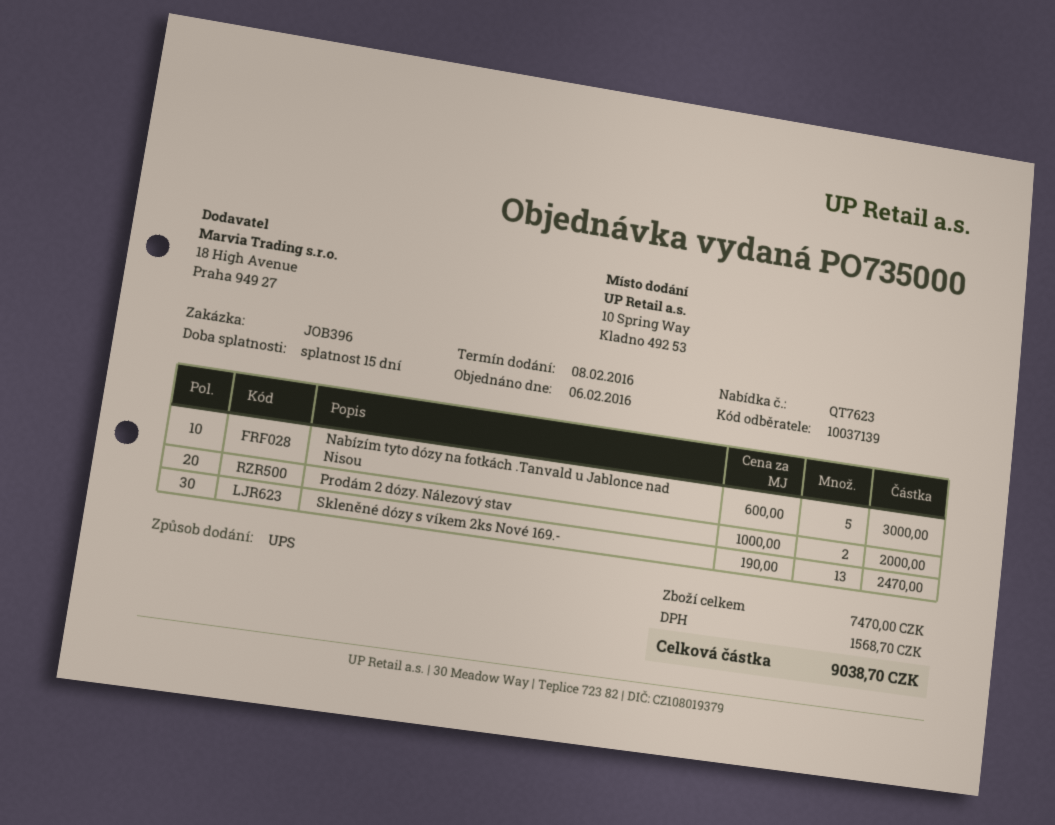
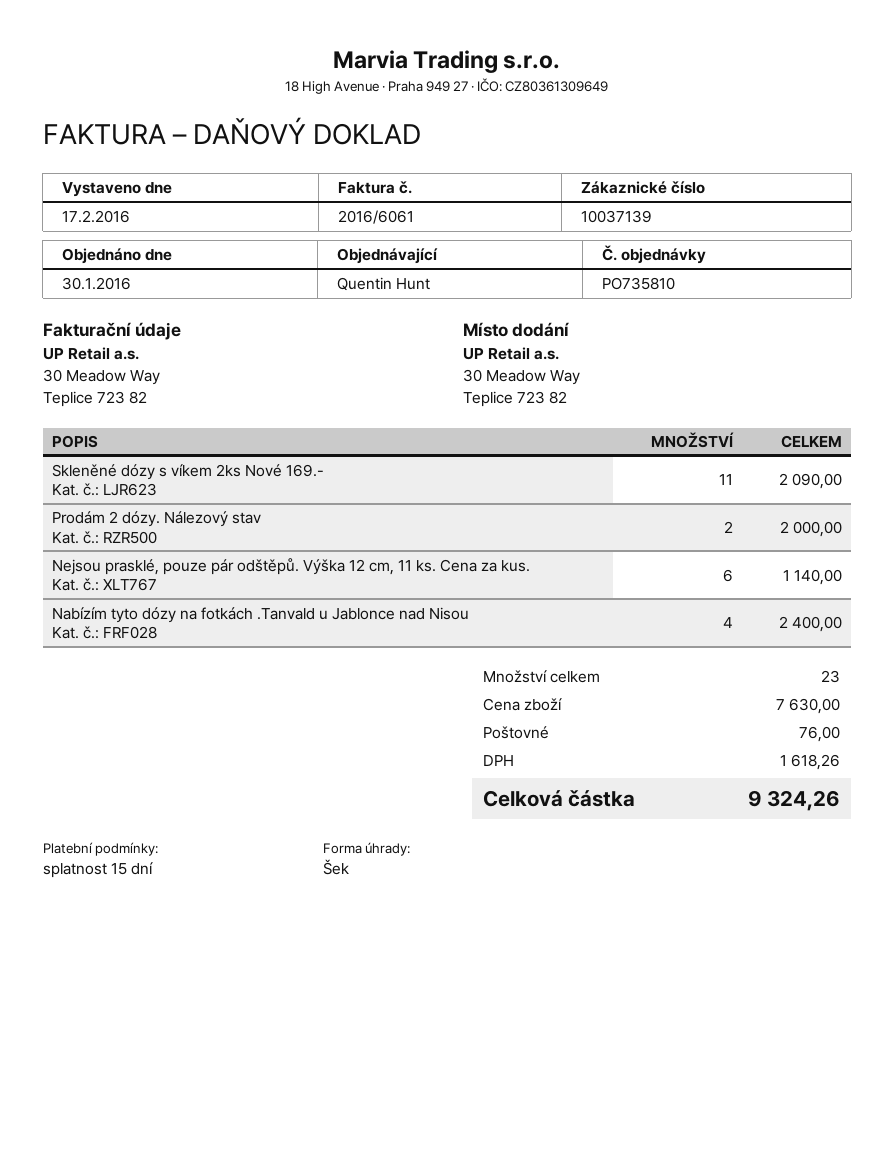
order number: PO735000 -> PO735810
order date: 2016-02-06 -> 2016-01-30
ship to: 10 Spring Way, Kladno 492 53 -> 30 Meadow Way, Teplice 723 82
Nabízím tyto dózy na fotkách .Tanvald u Jablonce nad Nisou: 5 for 3000.00 -> 4 for 2400.00
Skleněné dózy s víkem 2ks Nové 169.-: 13 for 2470.00 -> 11 for 2090.00
Nejsou prasklé, pouze pár odštěpů. Výška 12 cm, 11 ks. Cena za kus.: none -> 6 for 1140.00
subtotal: 7470.00 -> 7630.00
shipping: none -> 76.00
tax: 1568.70 -> 1618.26
total: 9038.70 -> 9324.26

